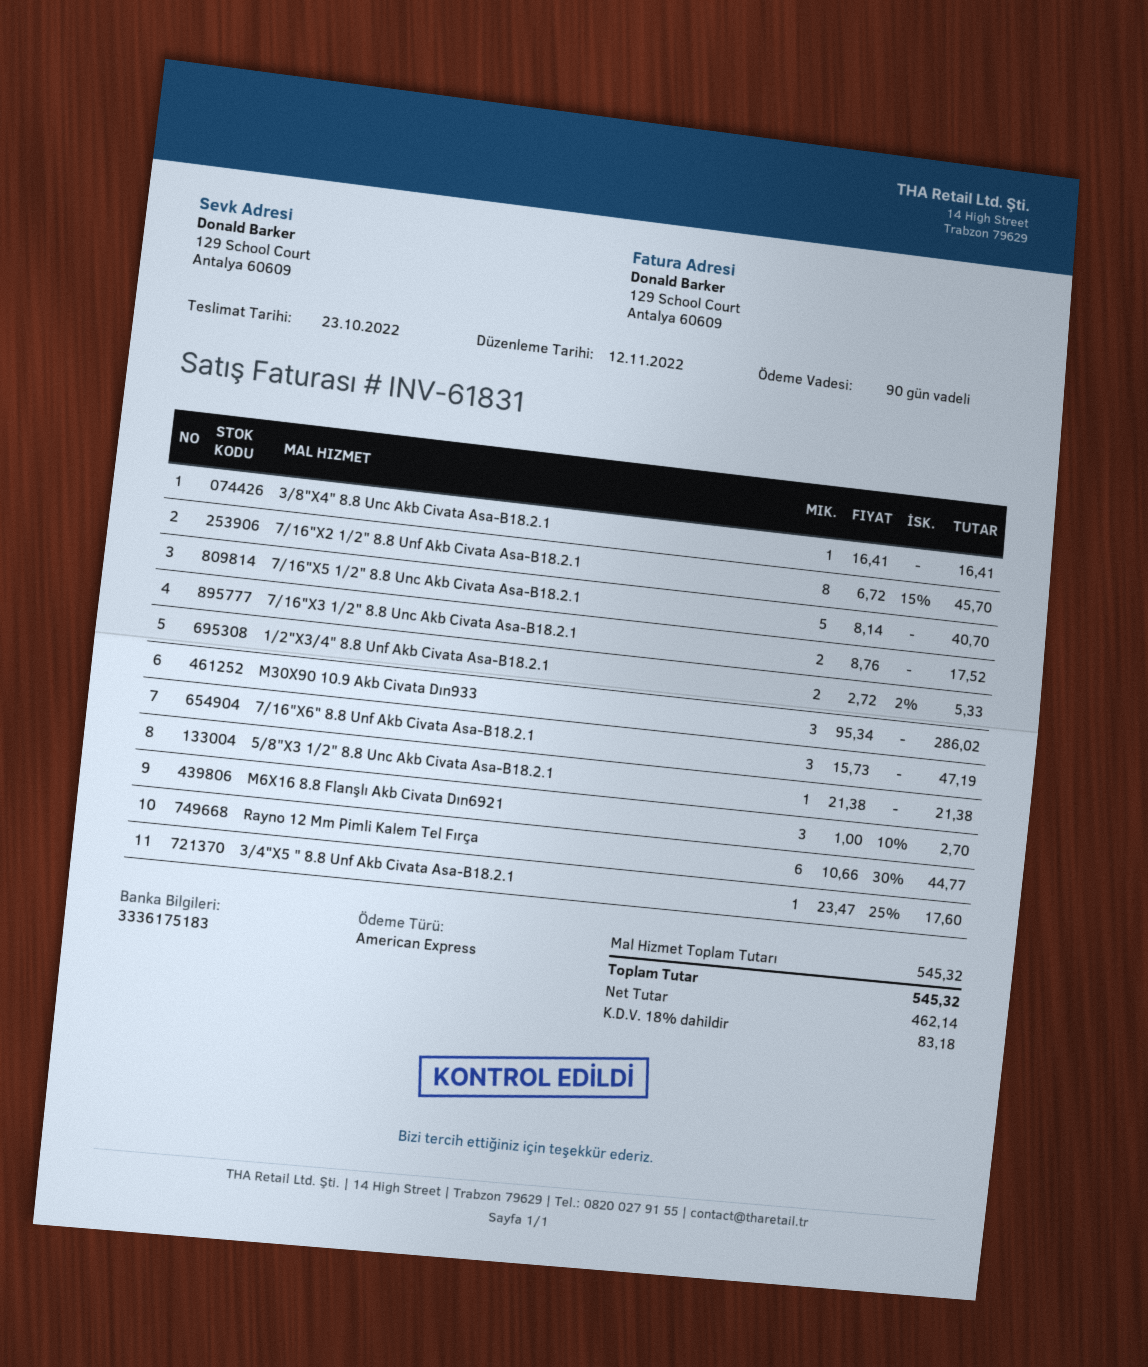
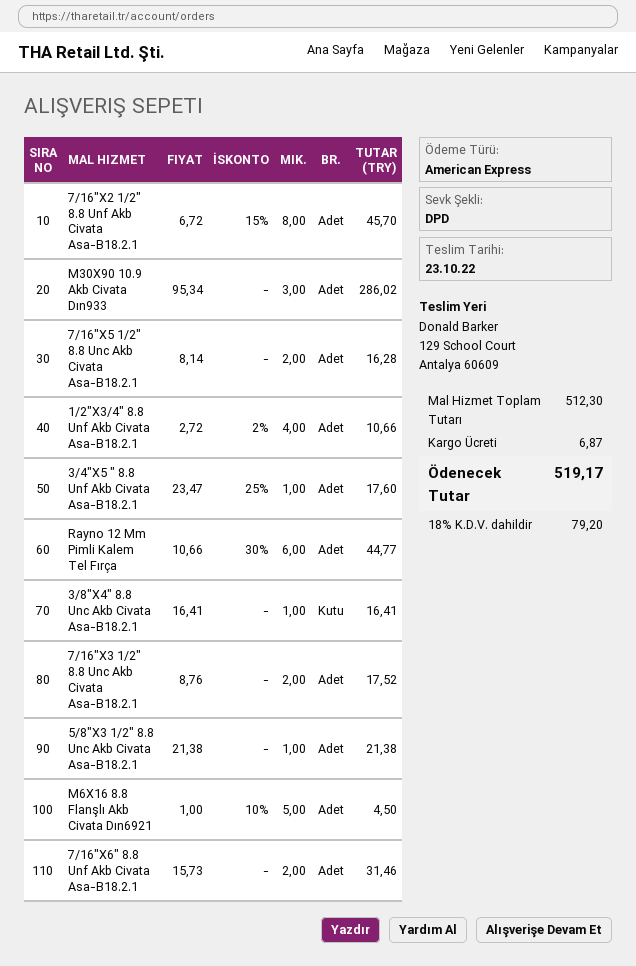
7/16"X5 1/2" 8.8 Unc Akb Civata Asa-B18.2.1: 5 x 8.14 = 40.70 -> 2 x 8.14 = 16.28
1/2"X3/4" 8.8 Unf Akb Civata Asa-B18.2.1: 2 x 2.72 - 2% = 5.33 -> 4 x 2.72 - 2% = 10.66
7/16"X6" 8.8 Unf Akb Civata Asa-B18.2.1: 3 x 15.73 = 47.19 -> 2 x 15.73 = 31.46
M6X16 8.8 Flanşlı Akb Civata Dın6921: 3 x 1.00 - 10% = 2.70 -> 5 x 1.00 - 10% = 4.50
subtotal: 545.32 -> 512.30
shipping: none -> 6.87
tax: 18% = 83.18 -> 18% = 79.20
total: 545.32 -> 519.17

